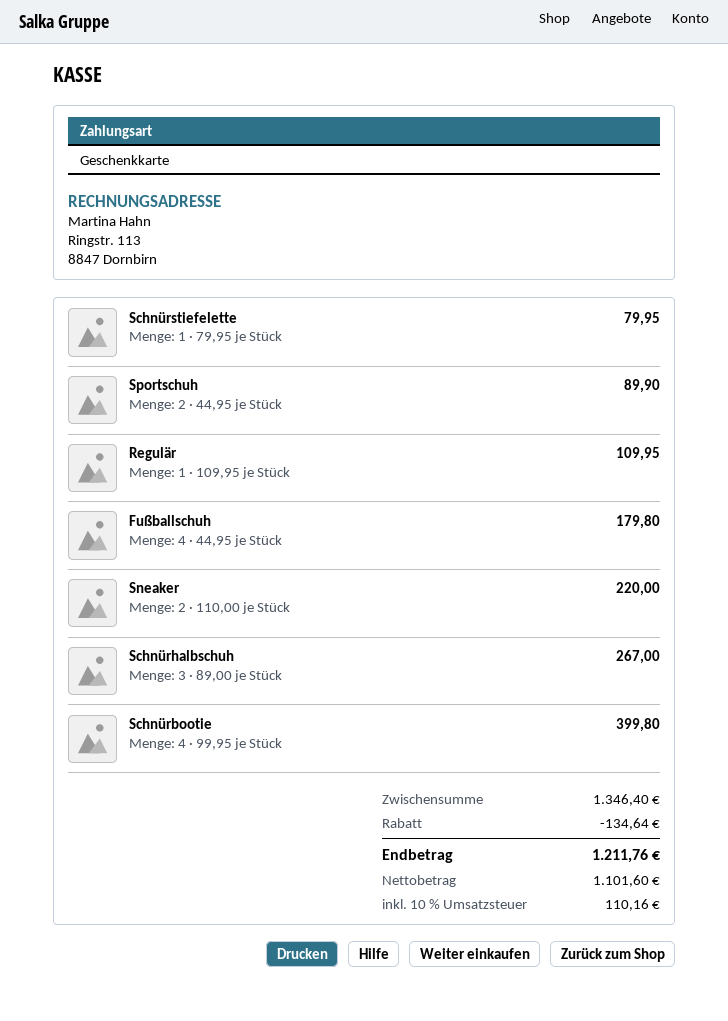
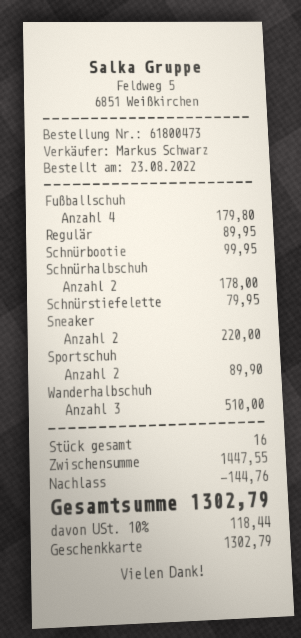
Regulär: 1 for 109.95 -> 1 for 89.95
Schnürhalbschuh: 3 for 267.00 -> 2 for 178.00
Schnürbootie: 4 for 399.80 -> 1 for 99.95
Wanderhalbschuh: none -> 3 for 510.00
subtotal: 1346.40 -> 1447.55
discount: 134.64 -> 144.76
tax: 10% = 110.16 -> 10% = 118.44
total: 1211.76 -> 1302.79

